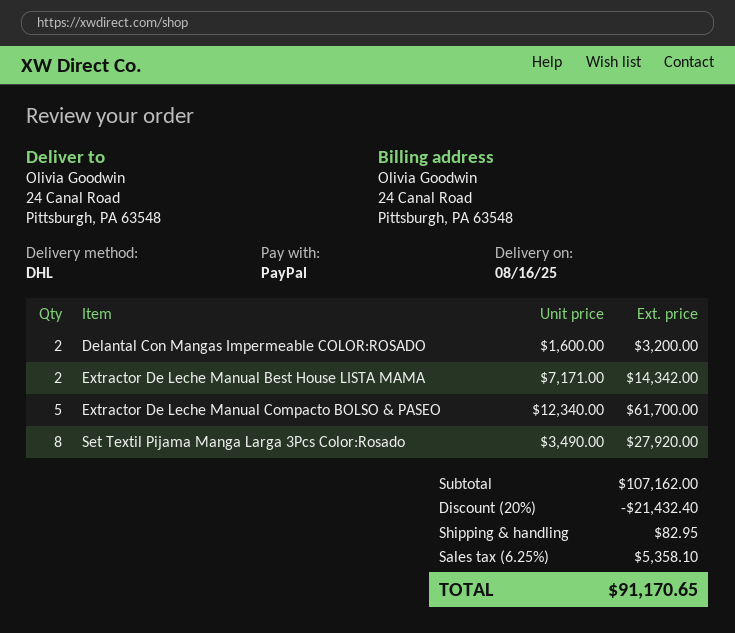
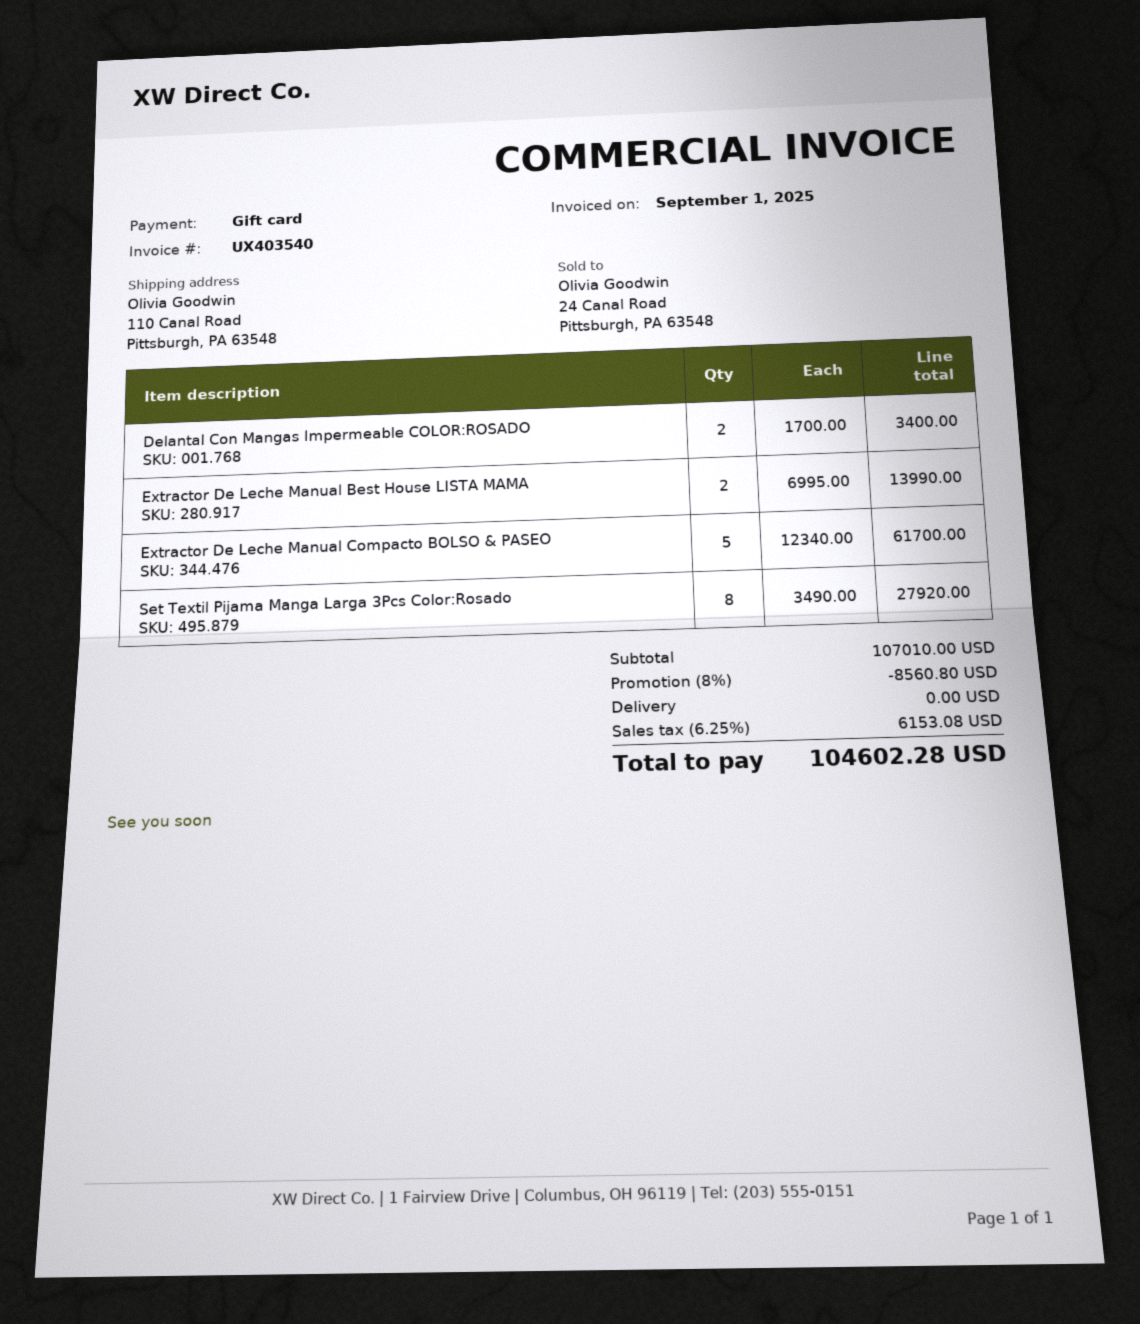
payment method: PayPal -> gift card
ship to: 24 Canal Road, Pittsburgh, PA 63548 -> 110 Canal Road, Pittsburgh, PA 63548
Delantal Con Mangas Impermeable COLOR:ROSADO: 2 x 1600.00 = 3200.00 -> 2 x 1700.00 = 3400.00
Extractor De Leche Manual Best House LISTA MAMA: 2 x 7171.00 = 14342.00 -> 2 x 6995.00 = 13990.00
subtotal: 107162.00 -> 107010.00
discount: 20% = 21432.40 -> 8% = 8560.80
shipping: 82.95 -> 0.00
tax: 6.25% = 5358.10 -> 6.25% = 6153.08
total: 91170.65 -> 104602.28

